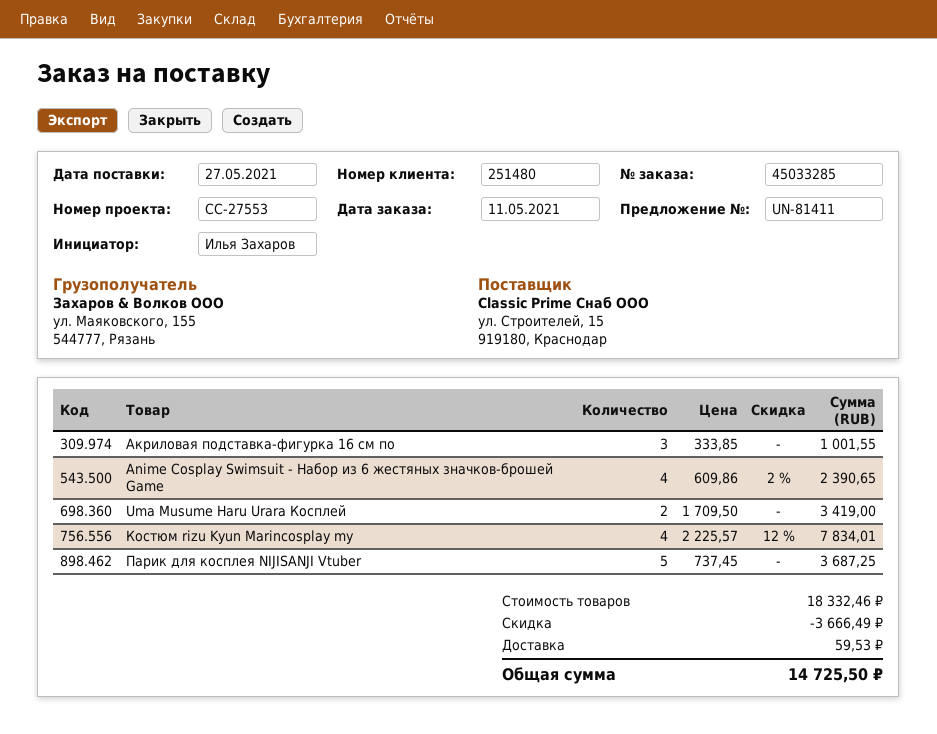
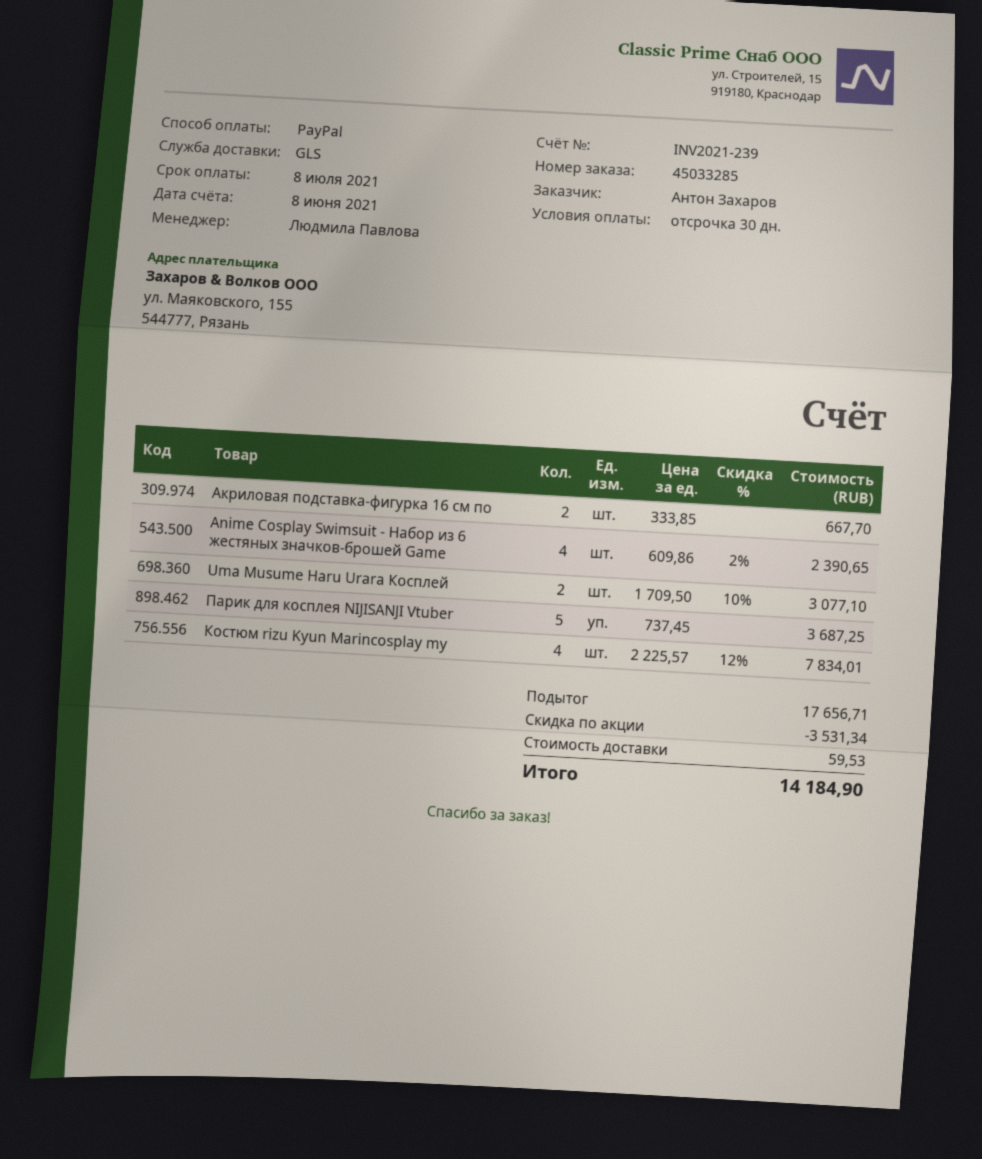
ordered by: Илья Захаров -> Антон Захаров
Акриловая подставка-фигурка 16 см по: 3 x 333.85 = 1001.55 -> 2 x 333.85 = 667.70
Uma Musume Haru Urara Косплей: 2 x 1709.50 = 3419.00 -> 2 x 1709.50 - 10% = 3077.10
subtotal: 18332.46 -> 17656.71
discount: 3666.49 -> 3531.34
total: 14725.50 -> 14184.90

